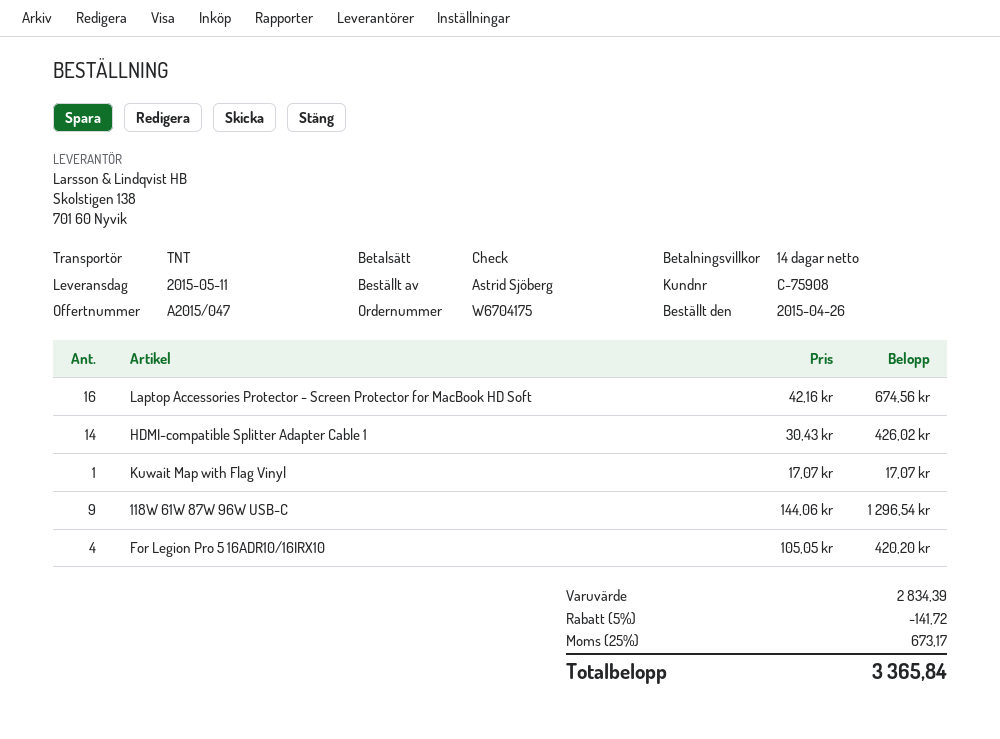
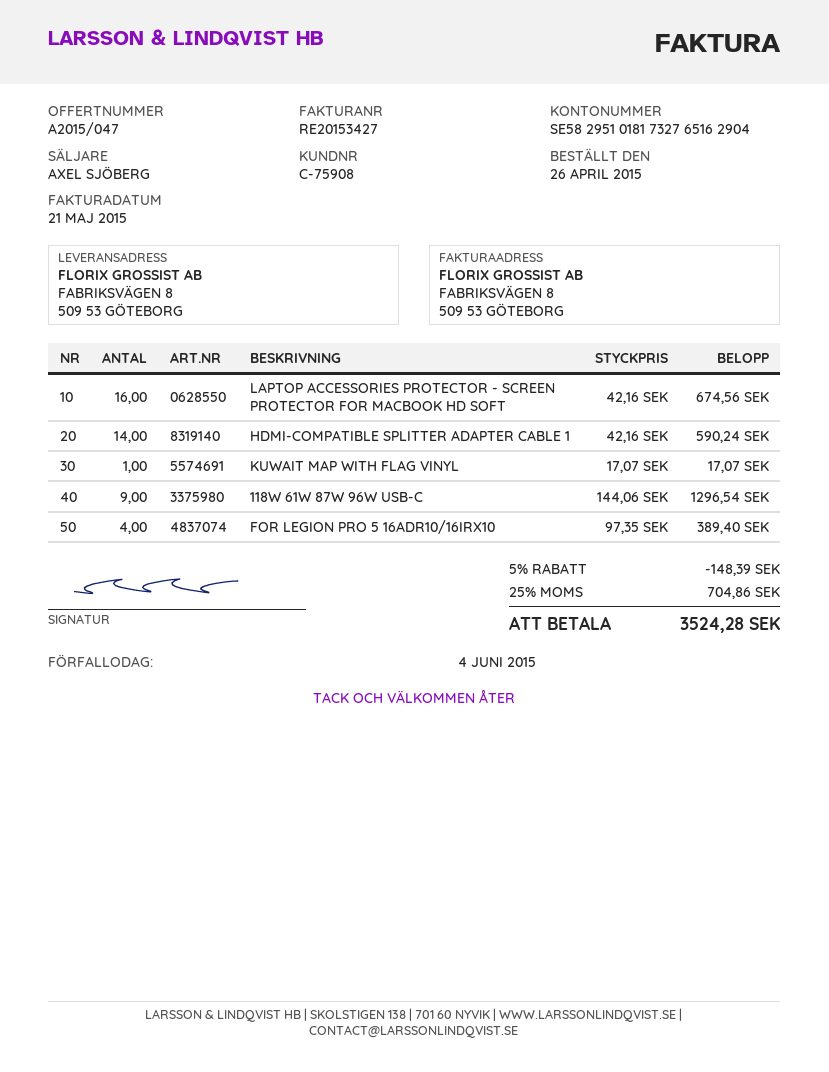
HDMI-compatible Splitter Adapter Cable 1: 14 x 30.43 = 426.02 -> 14 x 42.16 = 590.24
For Legion Pro 5 16ADR10/16IRX10: 4 x 105.05 = 420.20 -> 4 x 97.35 = 389.40
discount: 5% = 141.72 -> 5% = 148.39
tax: 25% = 673.17 -> 25% = 704.86
total: 3365.84 -> 3524.28

